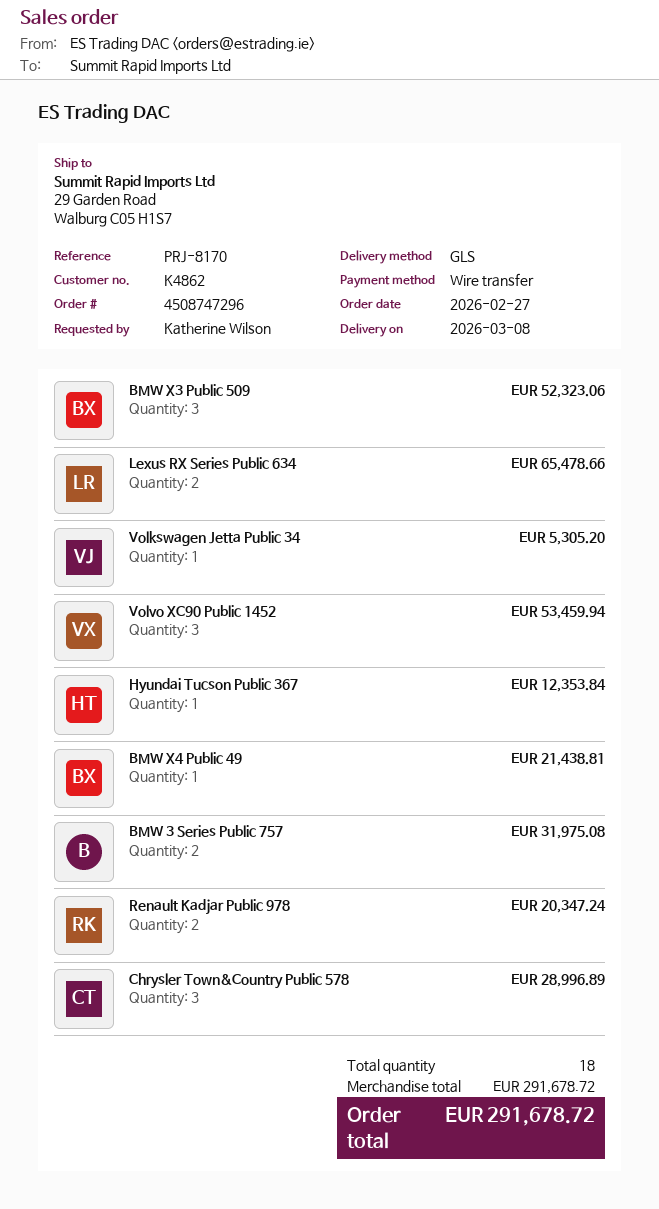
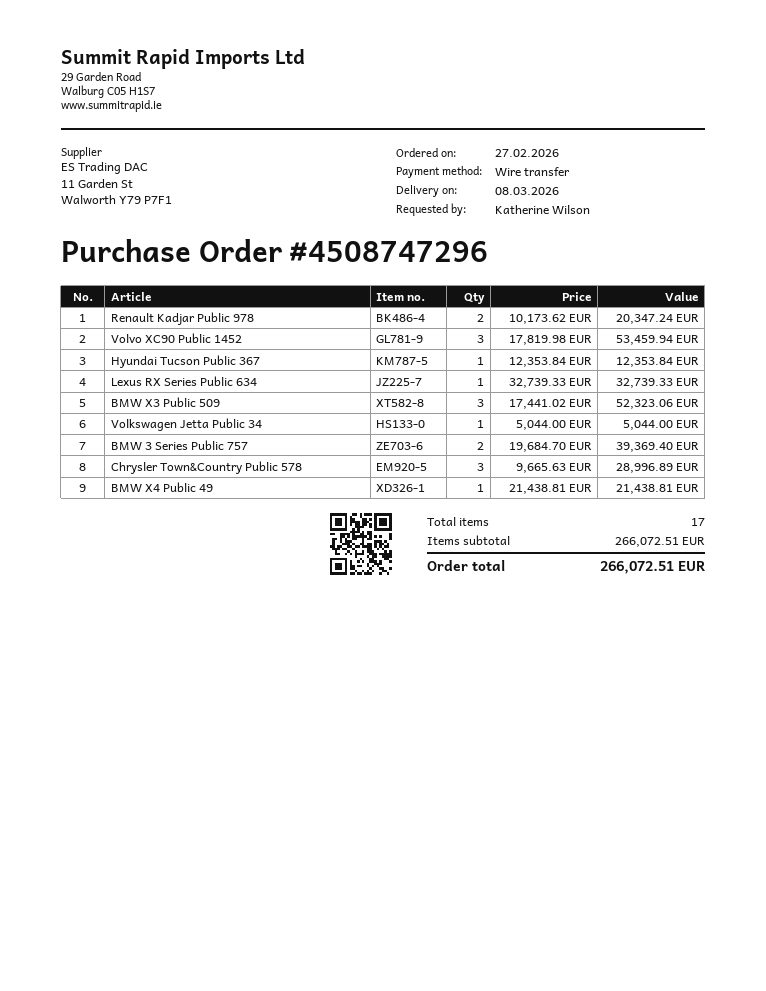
Lexus RX Series Public 634: 2 for 65478.66 -> 1 for 32739.33
Volkswagen Jetta Public 34: 1 for 5305.20 -> 1 for 5044.00
BMW 3 Series Public 757: 2 for 31975.08 -> 2 for 39369.40
total quantity: 18 -> 17
subtotal: 291678.72 -> 266072.51
total: 291678.72 -> 266072.51

